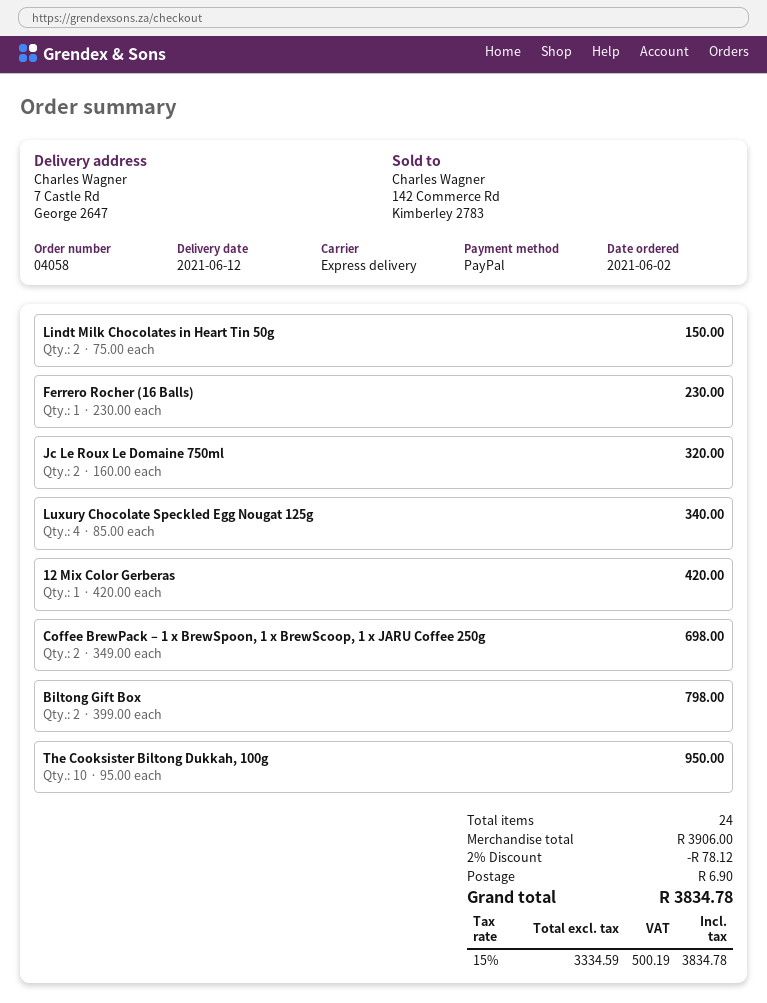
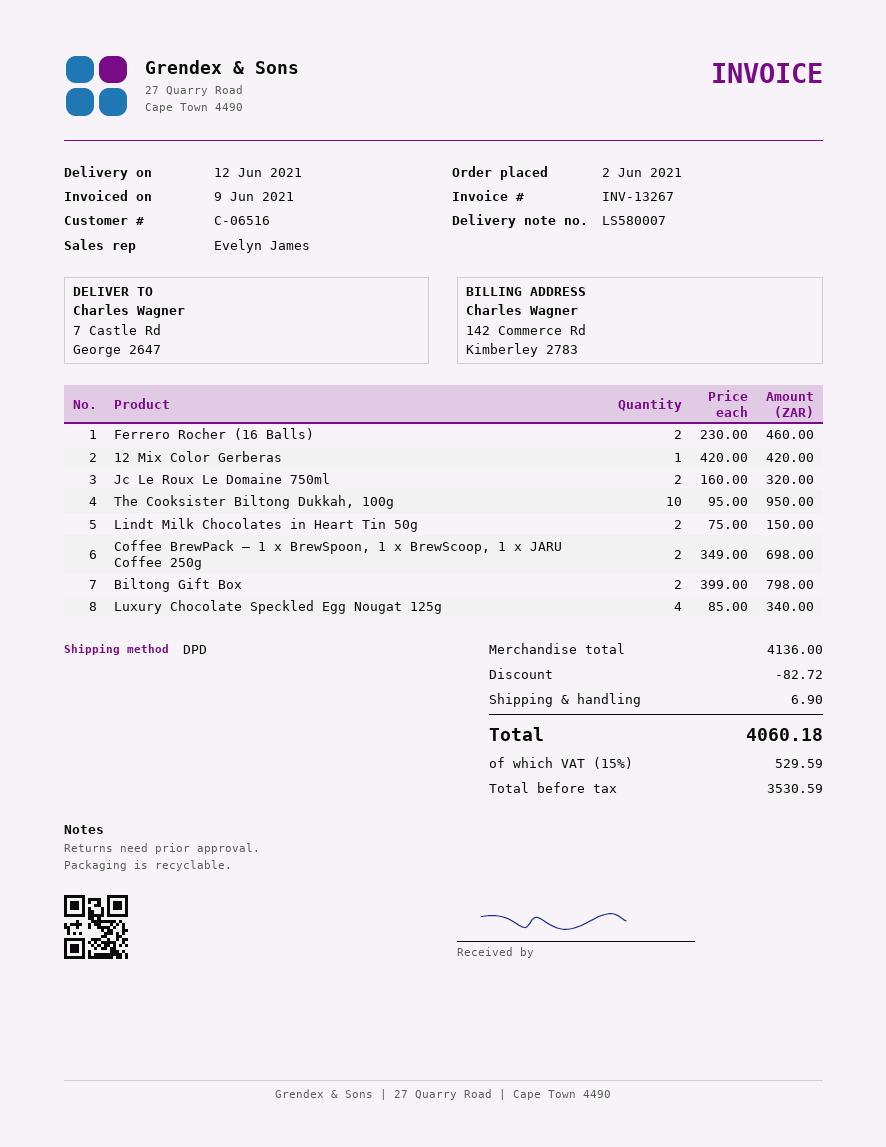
shipping method: express -> DPD
Ferrero Rocher (16 Balls): 1 x 230.00 = 230.00 -> 2 x 230.00 = 460.00
subtotal: 3906.00 -> 4136.00
discount: 78.12 -> 82.72
net: 3334.59 -> 3530.59
tax: 15% = 500.19 -> 15% = 529.59
total: 3834.78 -> 4060.18

